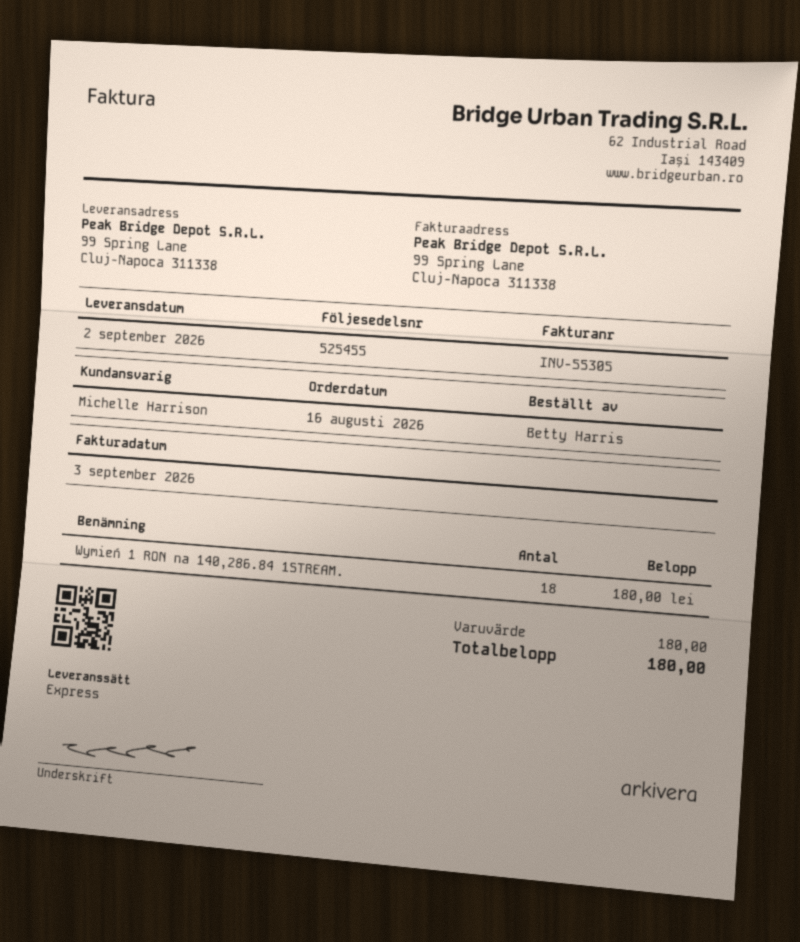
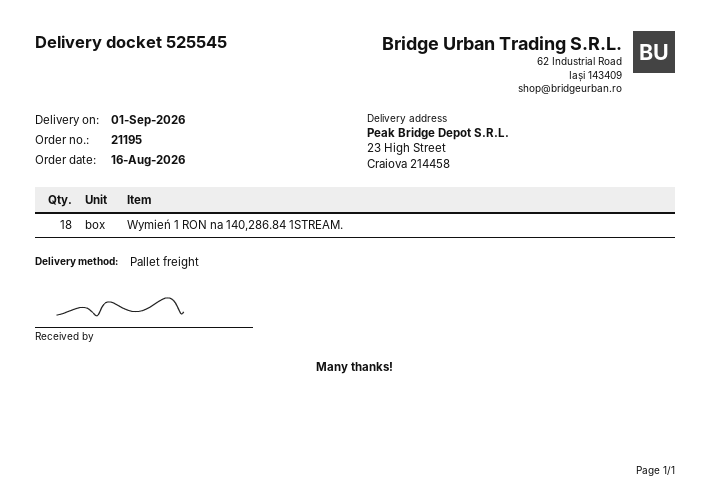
delivery note number: 525455 -> 525545
delivery date: 2026-09-02 -> 2026-09-01
shipping method: express -> pallet freight
ship to: 99 Spring Lane, Cluj-Napoca 311338 -> 23 High Street, Craiova 214458

